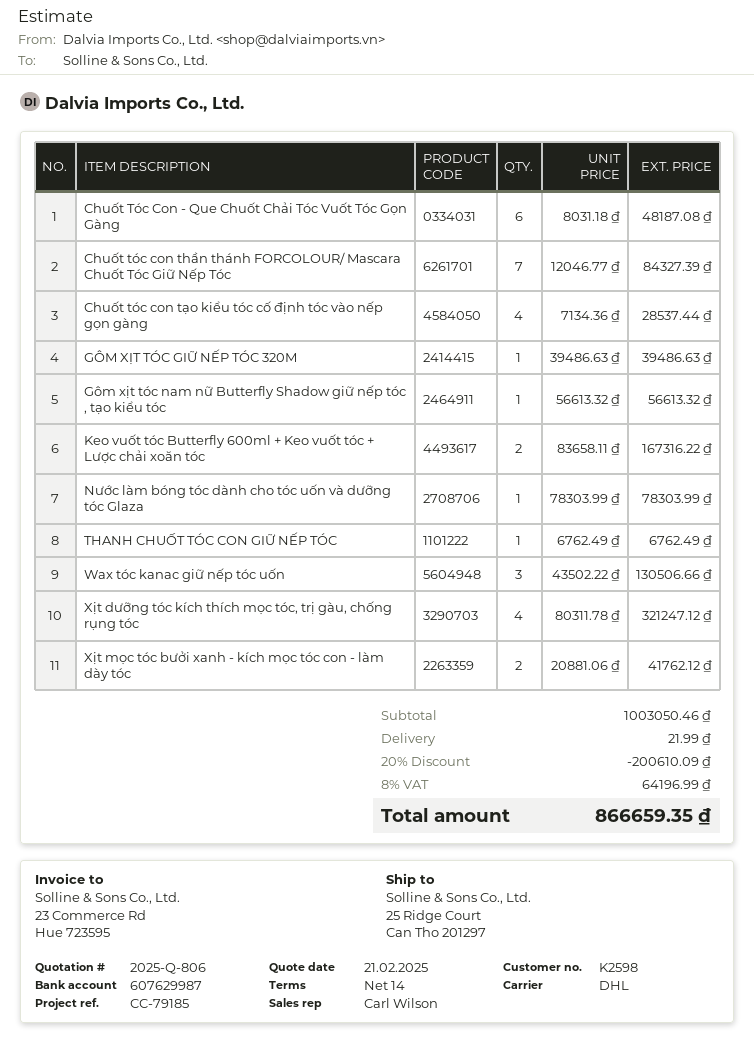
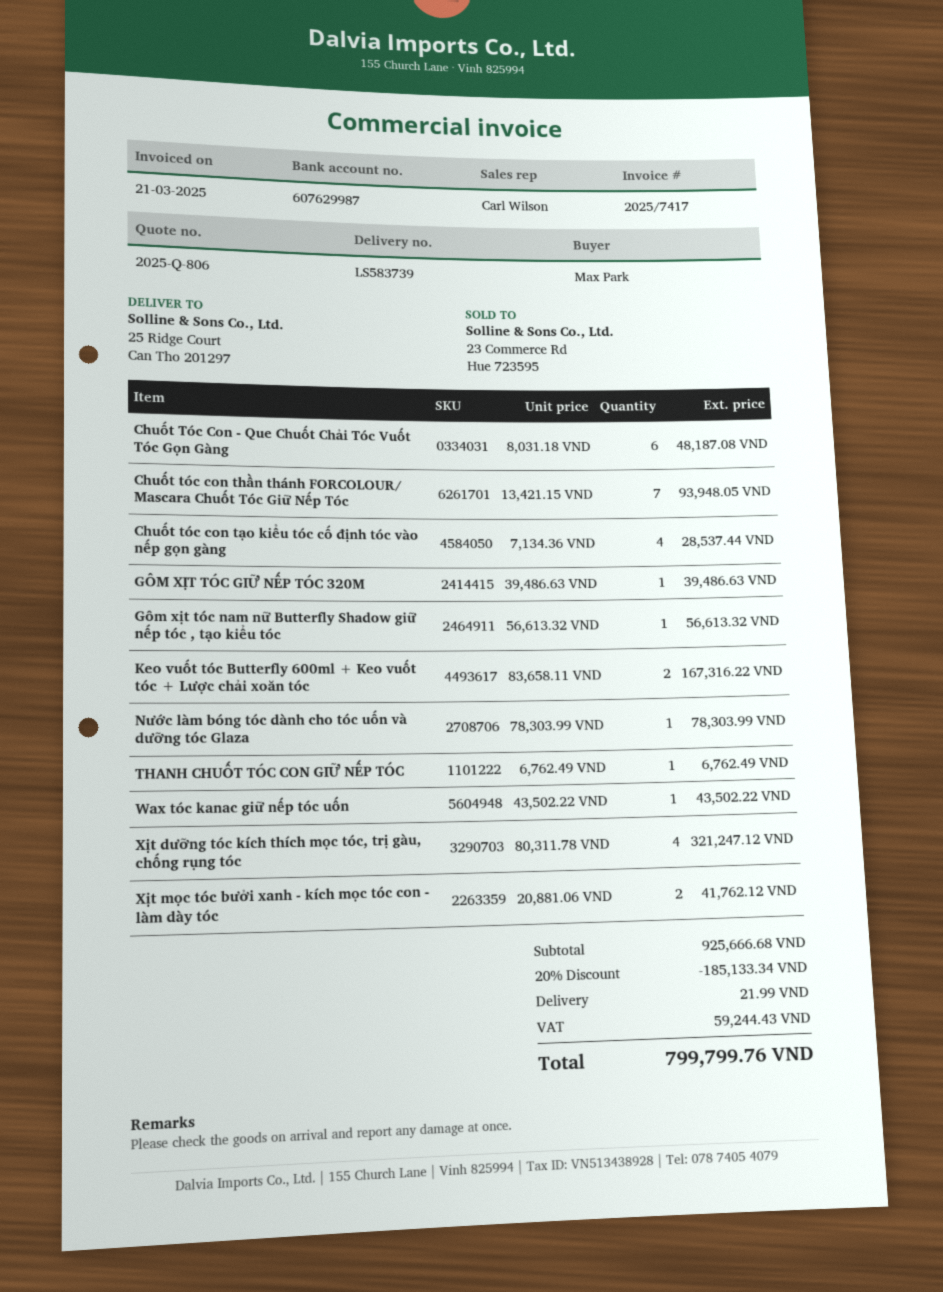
Chuốt tóc con thần thánh FORCOLOUR/ Mascara Chuốt Tóc Giữ Nếp Tóc: 7 x 12046.77 = 84327.39 -> 7 x 13421.15 = 93948.05
Wax tóc kanac giữ nếp tóc uốn: 3 x 43502.22 = 130506.66 -> 1 x 43502.22 = 43502.22
subtotal: 1003050.46 -> 925666.68
discount: 20% = 200610.09 -> 20% = 185133.34
tax: 64196.99 -> 59244.43
total: 866659.35 -> 799799.76

